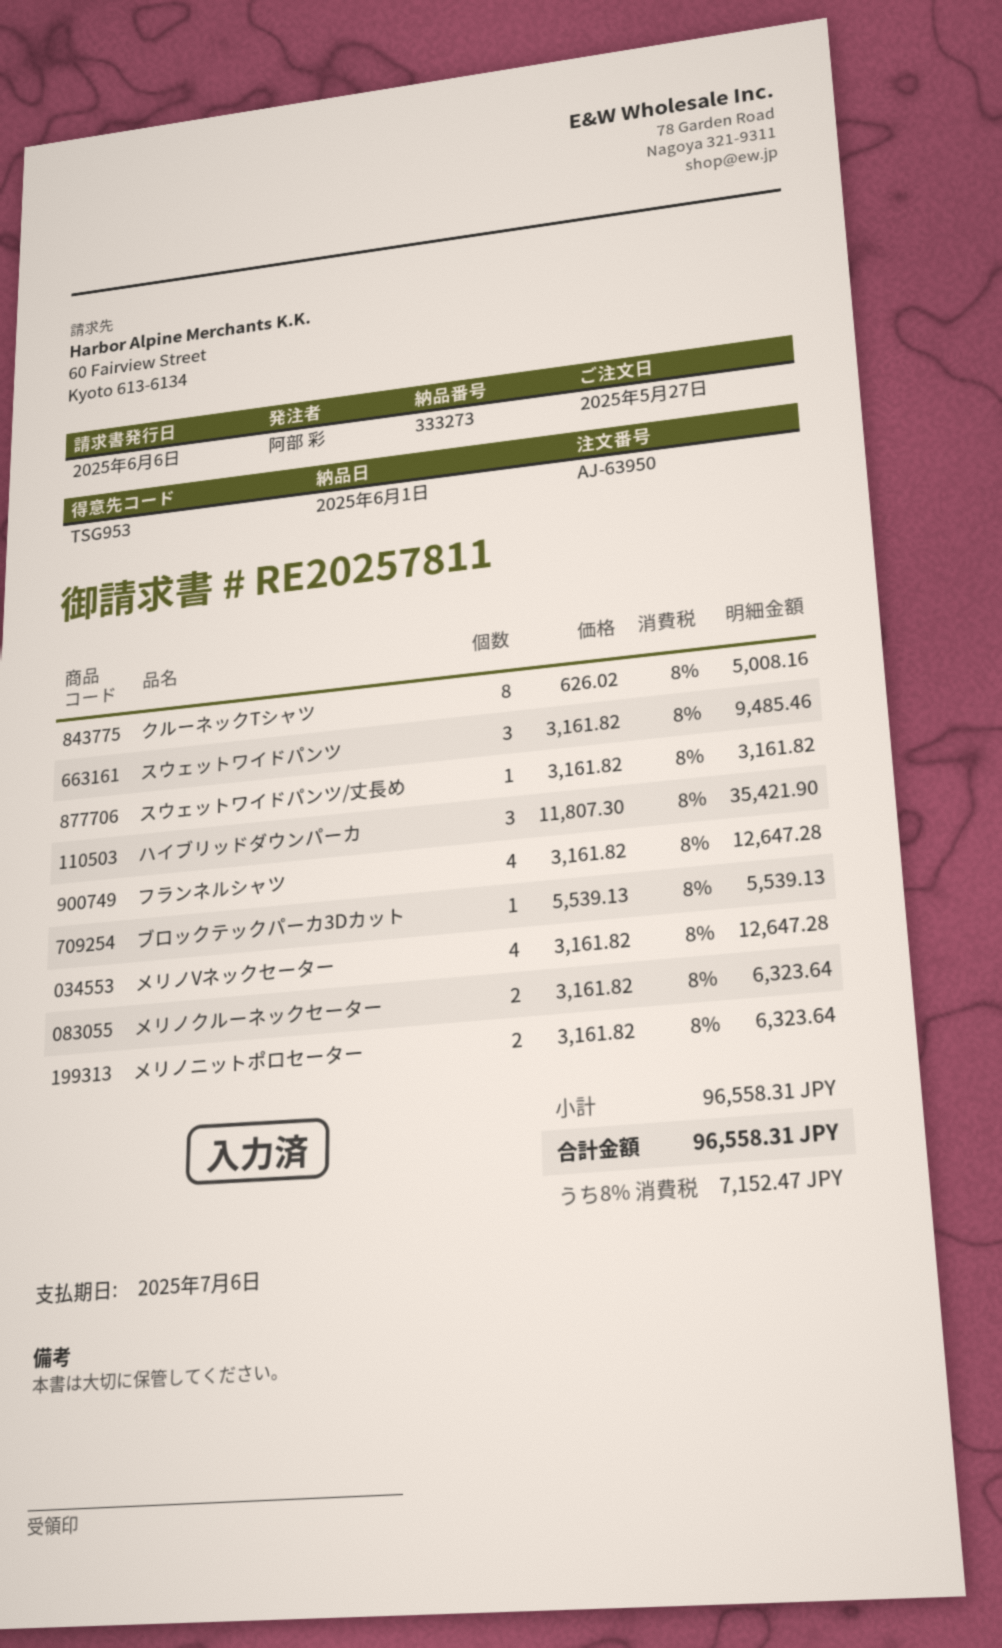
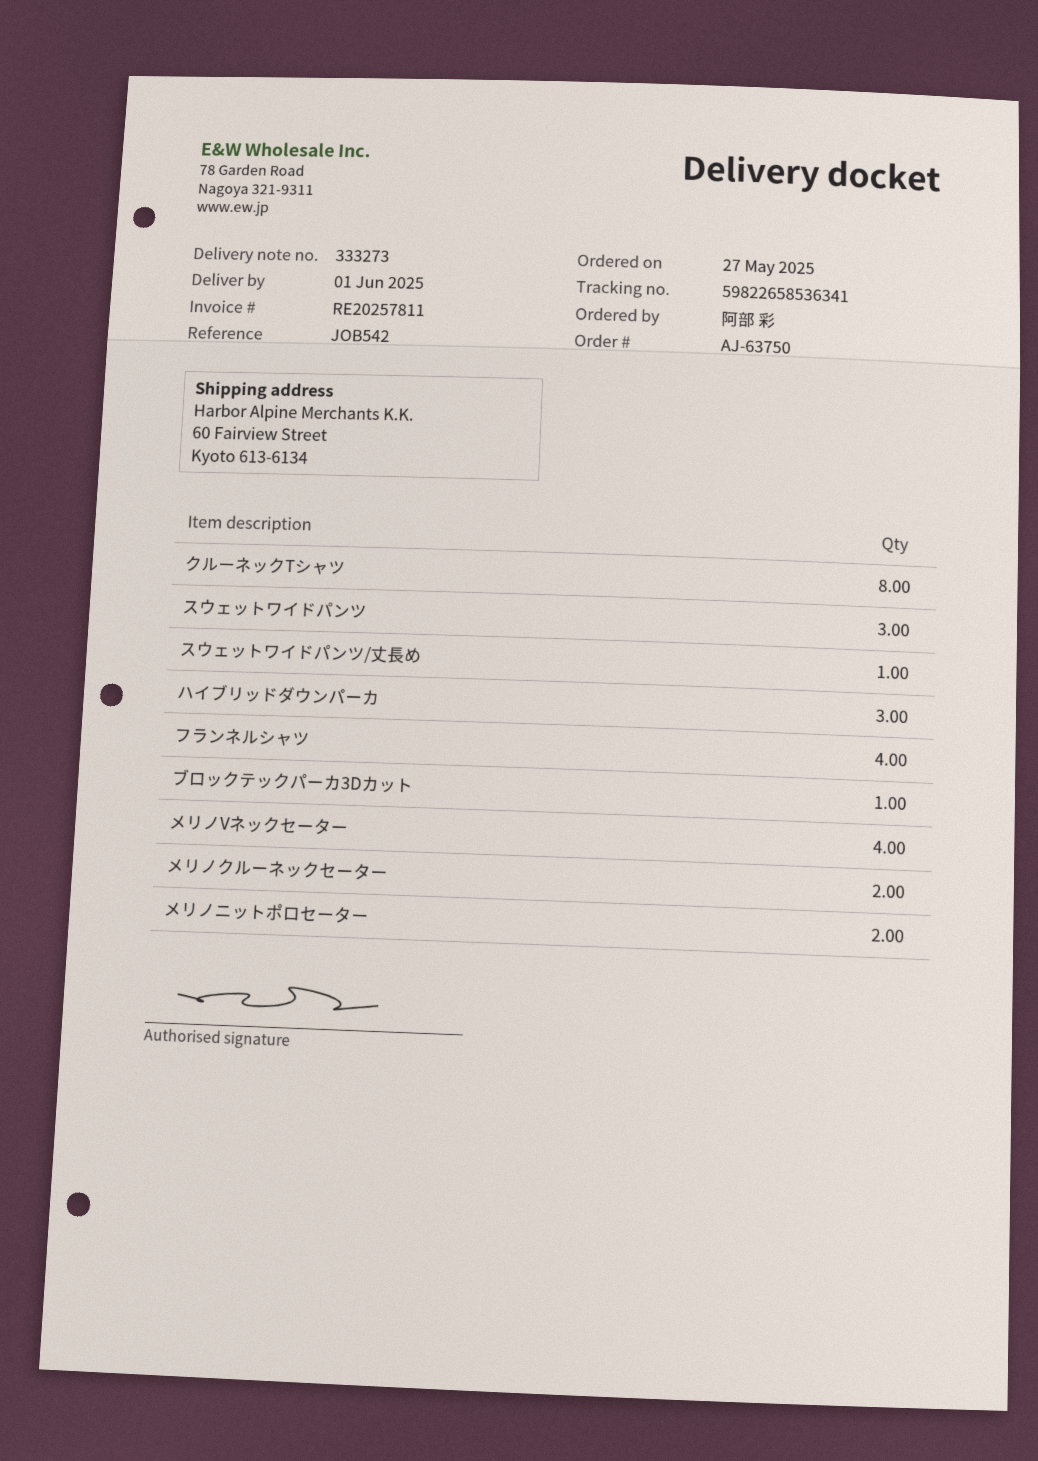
order number: AJ-63950 -> AJ-63750

